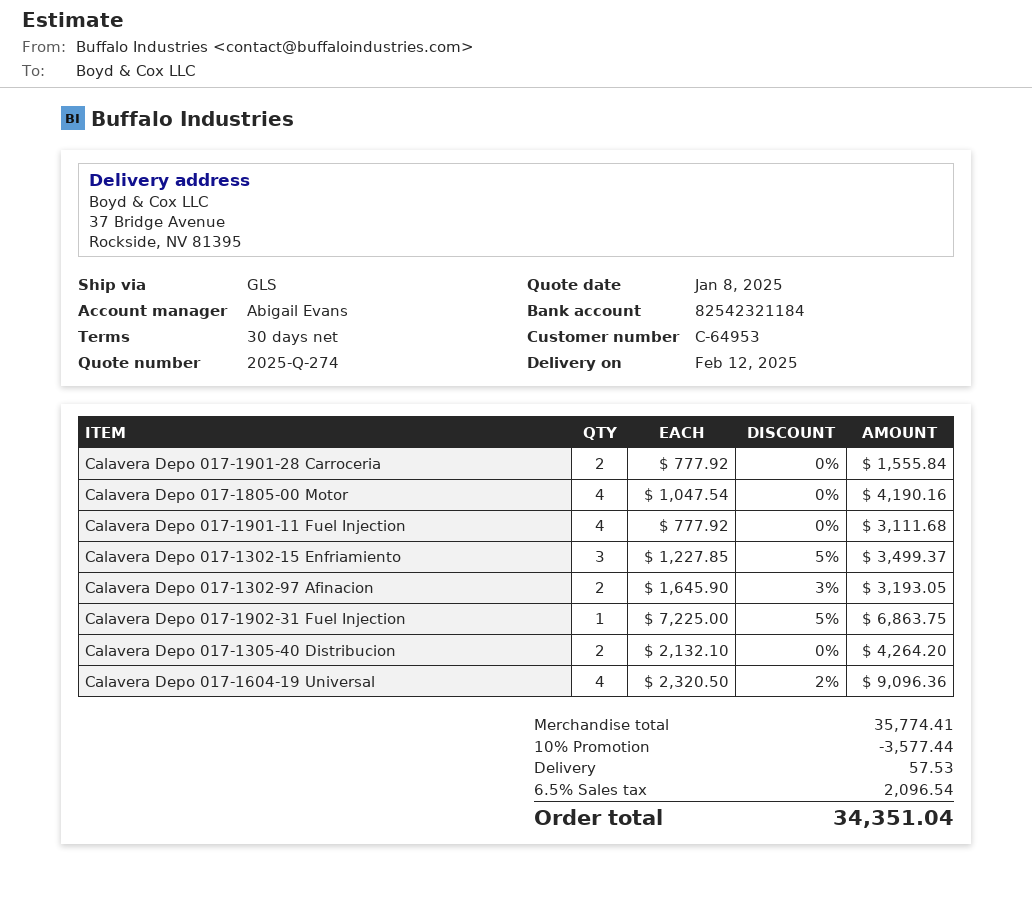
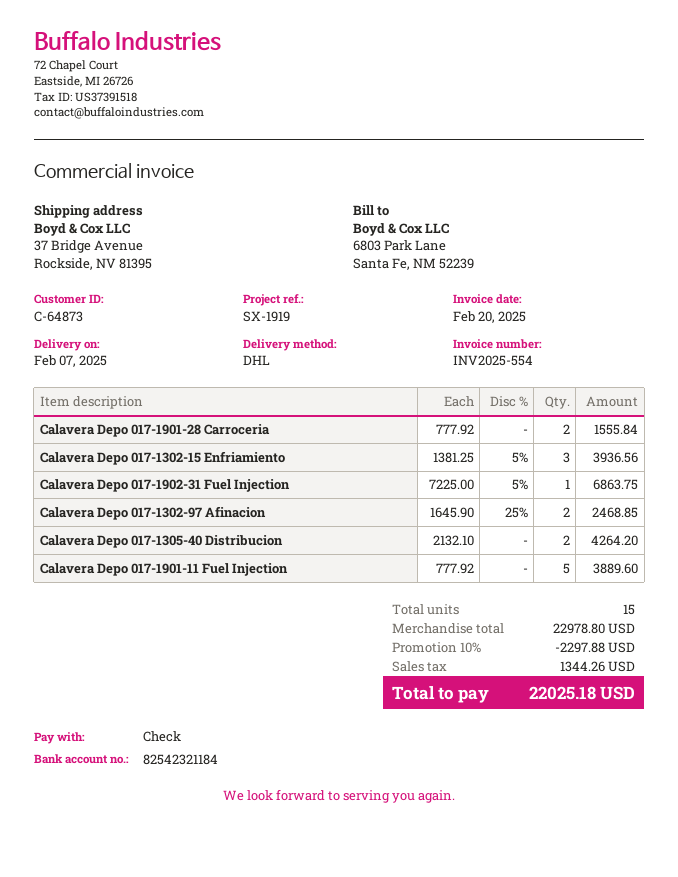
delivery date: 2025-02-12 -> 2025-02-07
customer number: C-64953 -> C-64873
shipping method: GLS -> DHL
Calavera Depo 017-1805-00 Motor: 4 x 1047.54 = 4190.16 -> none
Calavera Depo 017-1901-11 Fuel Injection: 4 x 777.92 = 3111.68 -> 5 x 777.92 = 3889.60
Calavera Depo 017-1302-15 Enfriamiento: 3 x 1227.85 - 5% = 3499.37 -> 3 x 1381.25 - 5% = 3936.56
Calavera Depo 017-1302-97 Afinacion: 2 x 1645.90 - 3% = 3193.05 -> 2 x 1645.90 - 25% = 2468.85
Calavera Depo 017-1604-19 Universal: 4 x 2320.50 - 2% = 9096.36 -> none
subtotal: 35774.41 -> 22978.80
discount: 10% = 3577.44 -> 10% = 2297.88
shipping: 57.53 -> none
tax: 2096.54 -> 1344.26
total: 34351.04 -> 22025.18

